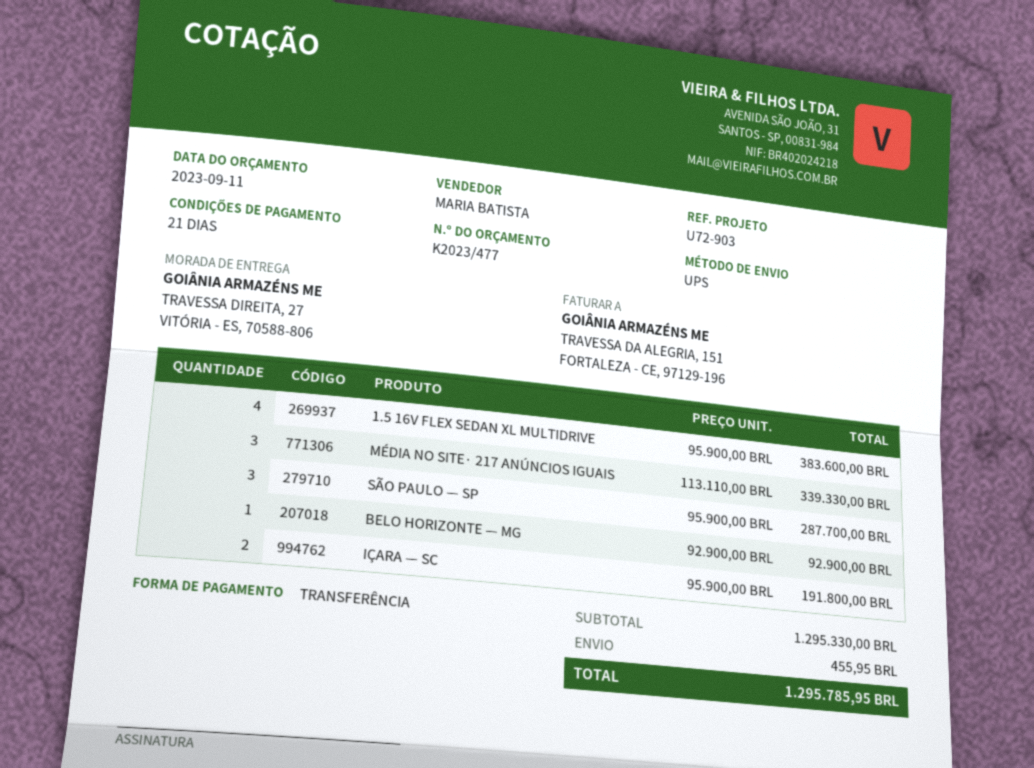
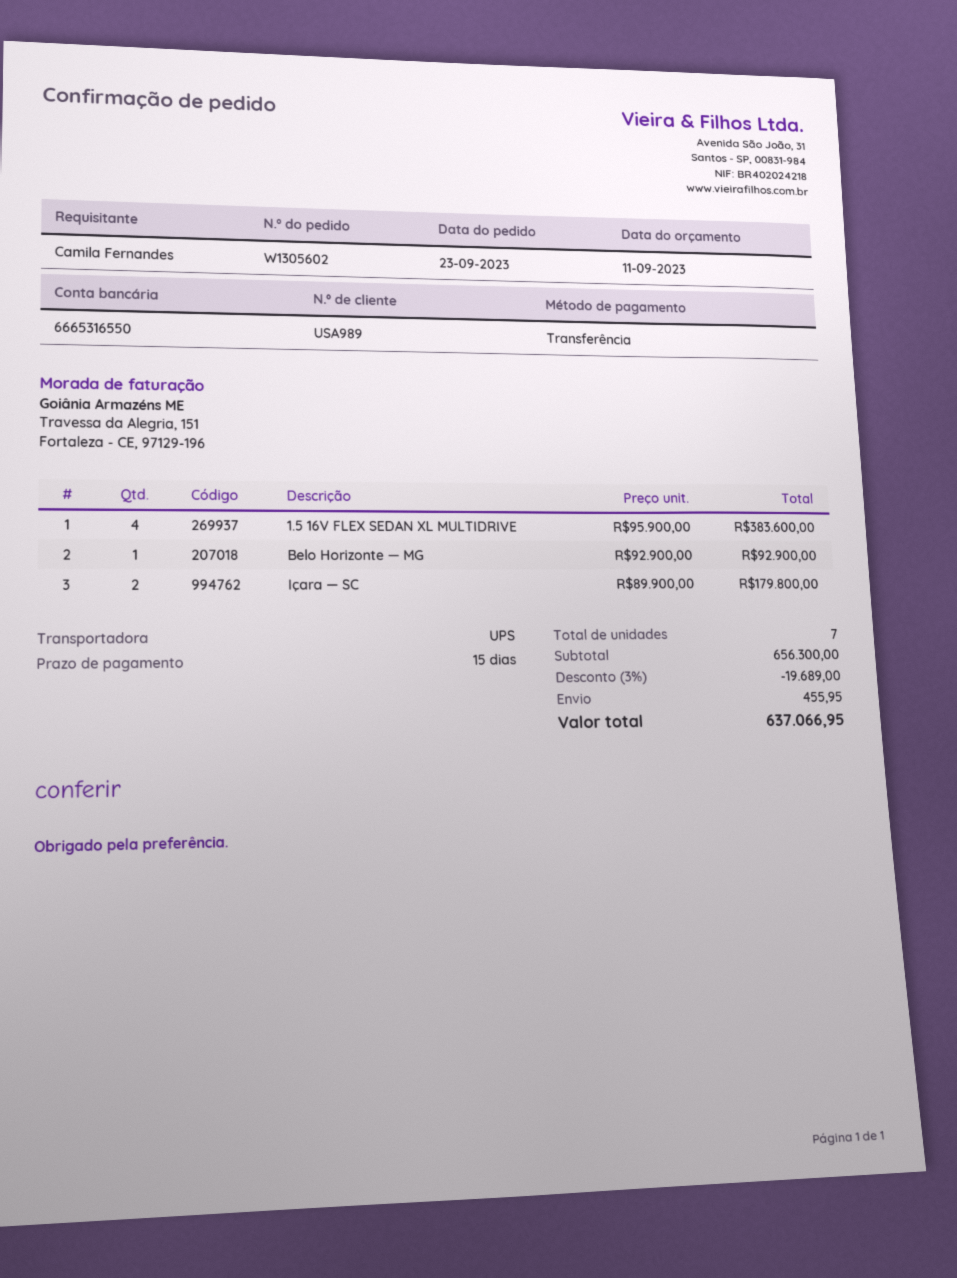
payment terms: 21 days -> 15 days
MÉDIA NO SITE· 217 ANÚNCIOS IGUAIS: 3 x 113110.00 = 339330.00 -> none
SÃO PAULO — SP: 3 x 95900.00 = 287700.00 -> none
IÇARA — SC: 2 x 95900.00 = 191800.00 -> 2 x 89900.00 = 179800.00
subtotal: 1295330.00 -> 656300.00
discount: none -> 3% = 19689.00
total: 1295785.95 -> 637066.95

